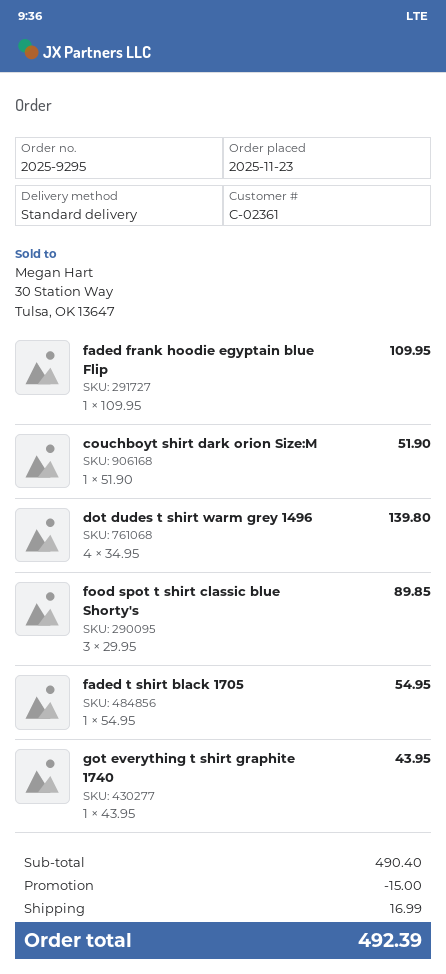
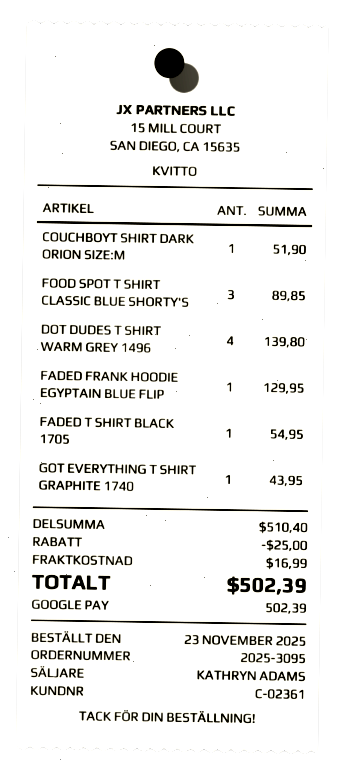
order number: 2025-9295 -> 2025-3095
faded frank hoodie egyptain blue Flip: 1 for 109.95 -> 1 for 129.95
subtotal: 490.40 -> 510.40
discount: 15.00 -> 25.00
total: 492.39 -> 502.39

